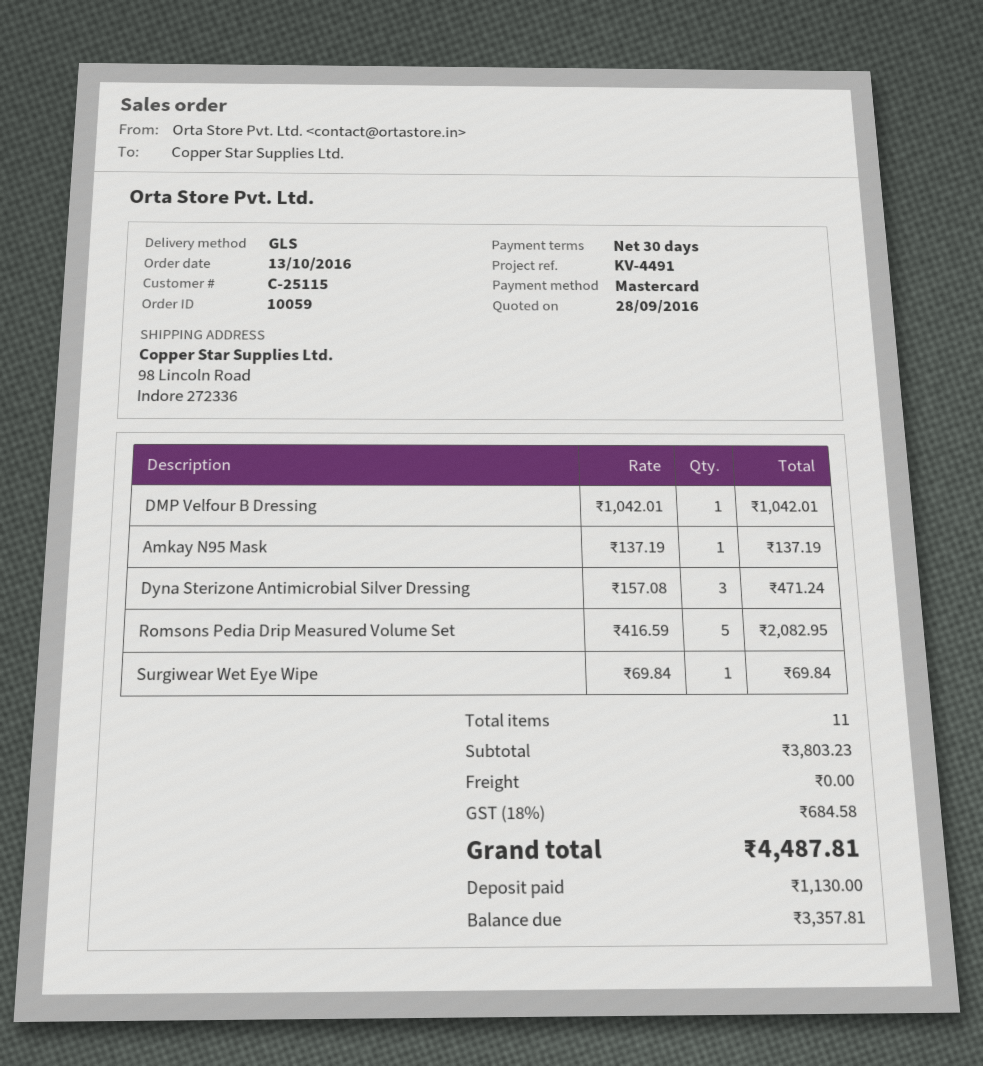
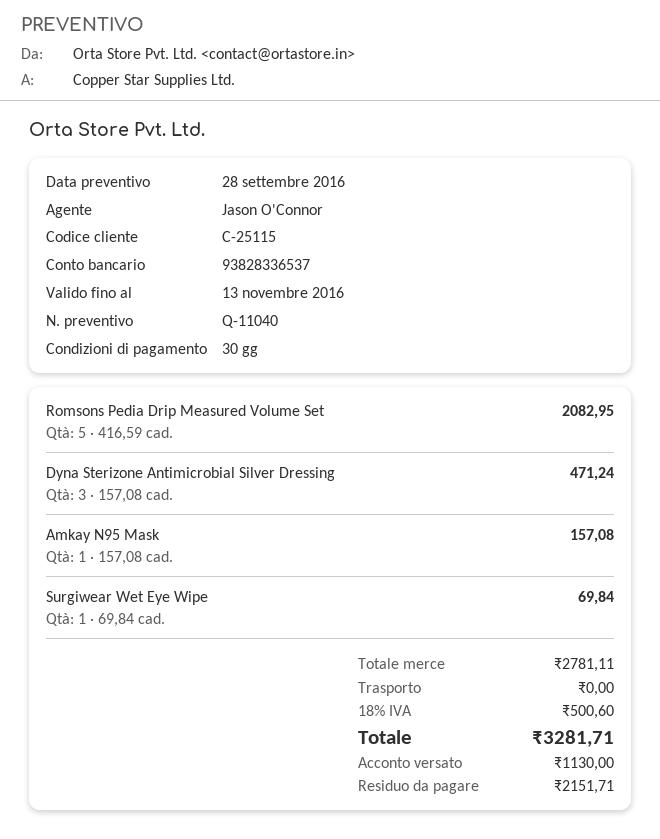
DMP Velfour B Dressing: 1 x 1042.01 = 1042.01 -> none
Amkay N95 Mask: 1 x 137.19 = 137.19 -> 1 x 157.08 = 157.08
subtotal: 3803.23 -> 2781.11
tax: 18% = 684.58 -> 18% = 500.60
total: 4487.81 -> 3281.71
balance: 3357.81 -> 2151.71

